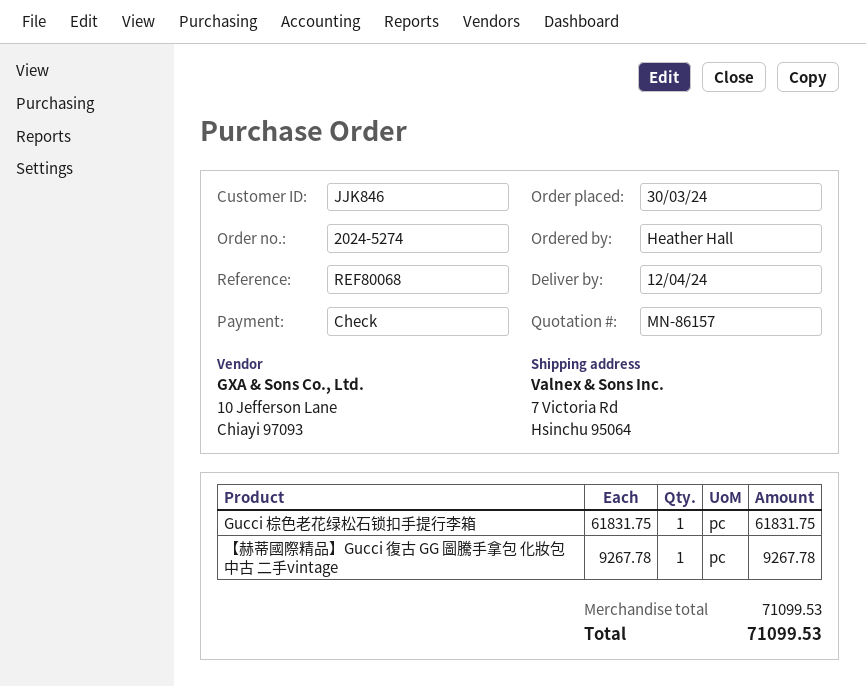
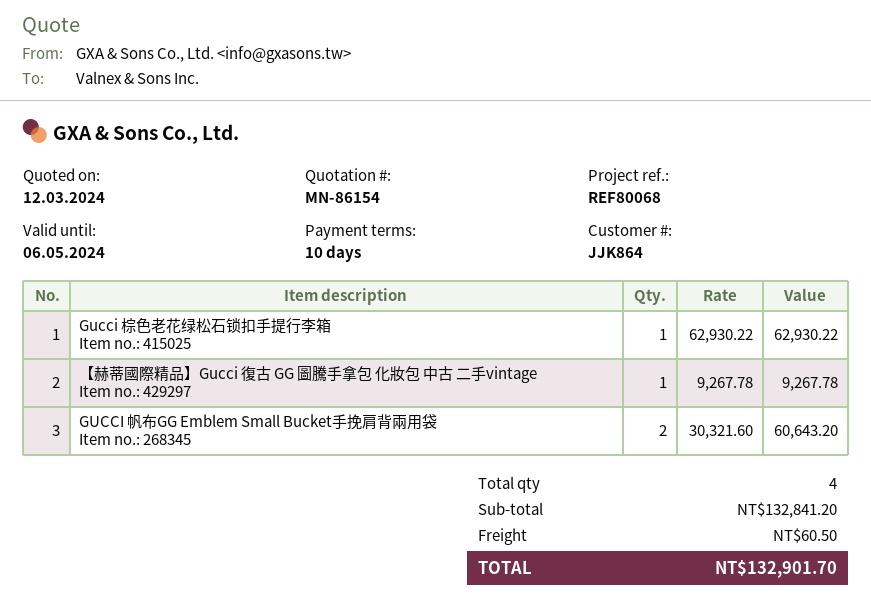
quote number: MN-86157 -> MN-86154
customer number: JJK846 -> JJK864
Gucci 棕色老花绿松石锁扣手提行李箱: 1 x 61831.75 = 61831.75 -> 1 x 62930.22 = 62930.22
GUCCI 帆布GG Emblem Small Bucket手挽肩背兩用袋: none -> 2 x 30321.60 = 60643.20
subtotal: 71099.53 -> 132841.20
shipping: none -> 60.50
total: 71099.53 -> 132901.70

